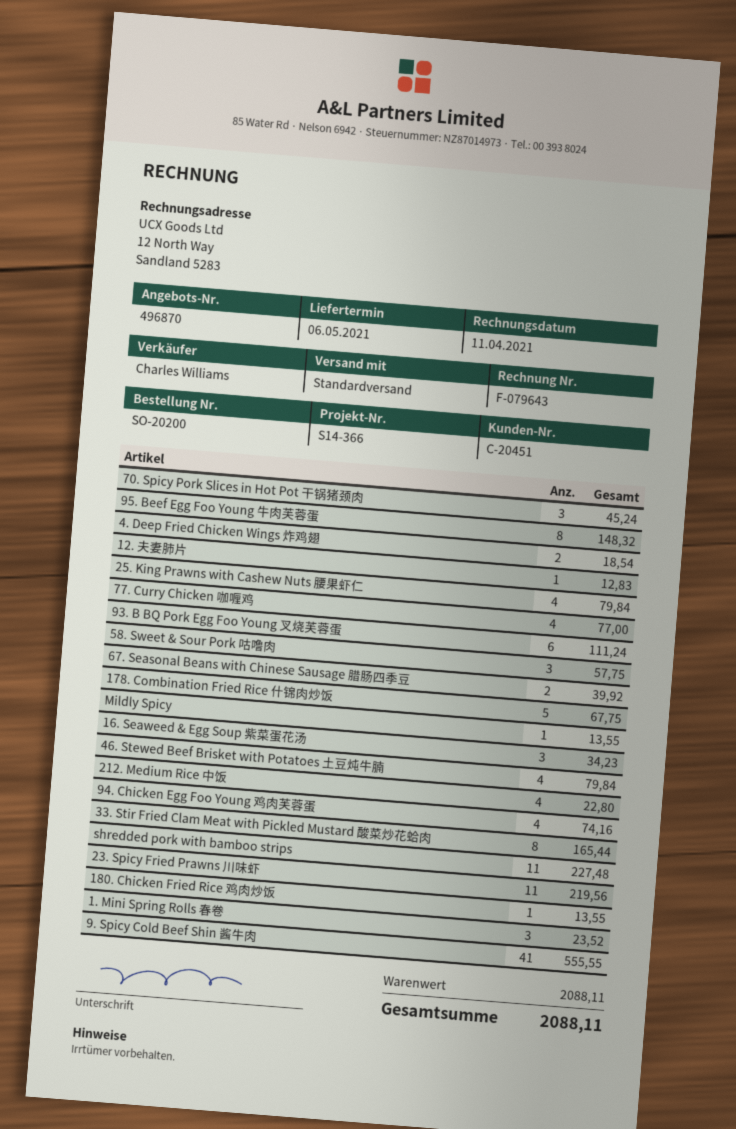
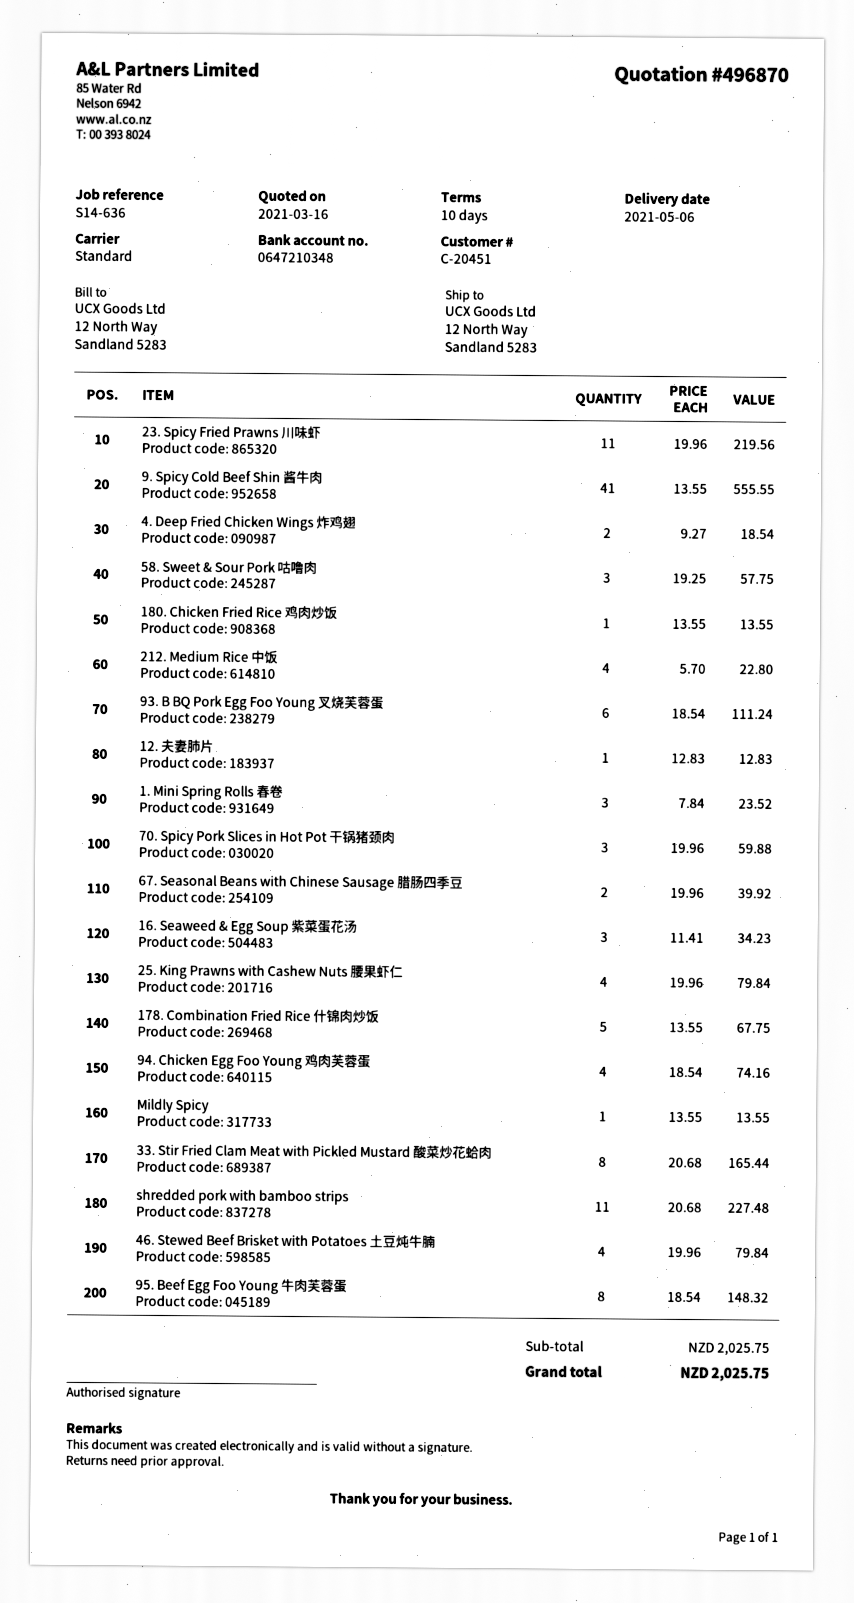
reference: S14-366 -> S14-636
70. Spicy Pork Slices in Hot Pot 干锅猪颈肉: 3 for 45.24 -> 3 for 59.88
77. Curry Chicken 咖喱鸡: 4 for 77.00 -> none
subtotal: 2088.11 -> 2025.75
total: 2088.11 -> 2025.75

